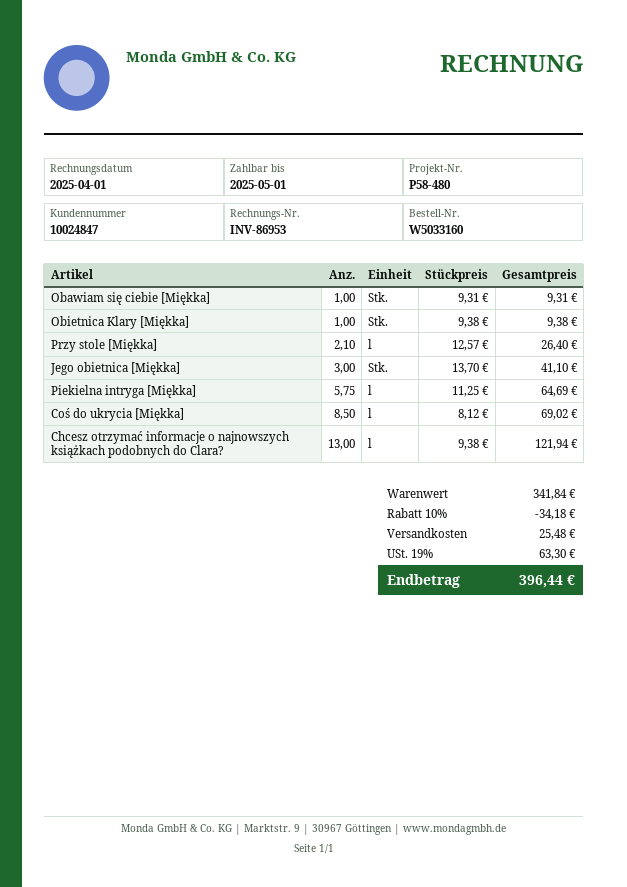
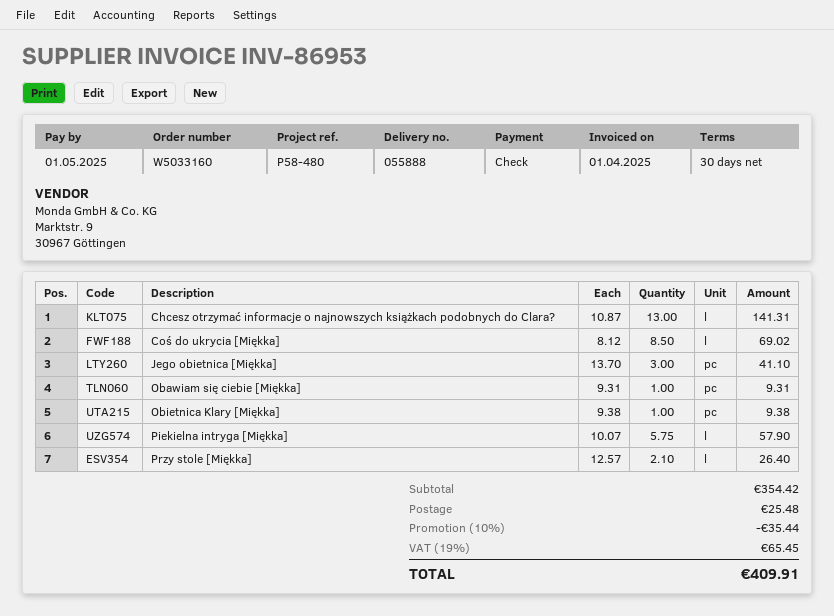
Piekielna intryga [Miękka]: 5.75 x 11.25 = 64.69 -> 5.75 x 10.07 = 57.90
Chcesz otrzymać informacje o najnowszych książkach podobnych do Clara?: 13 x 9.38 = 121.94 -> 13 x 10.87 = 141.31
subtotal: 341.84 -> 354.42
discount: 10% = 34.18 -> 10% = 35.44
tax: 19% = 63.30 -> 19% = 65.45
total: 396.44 -> 409.91

